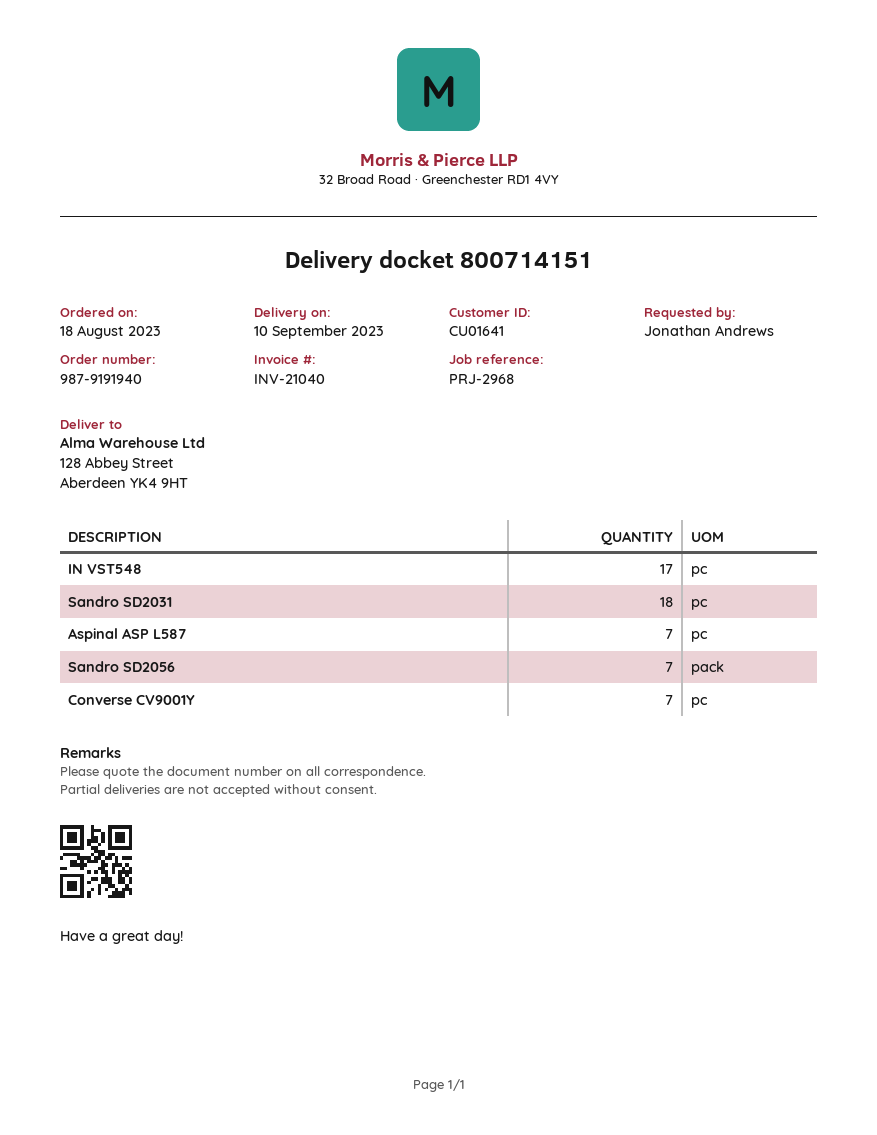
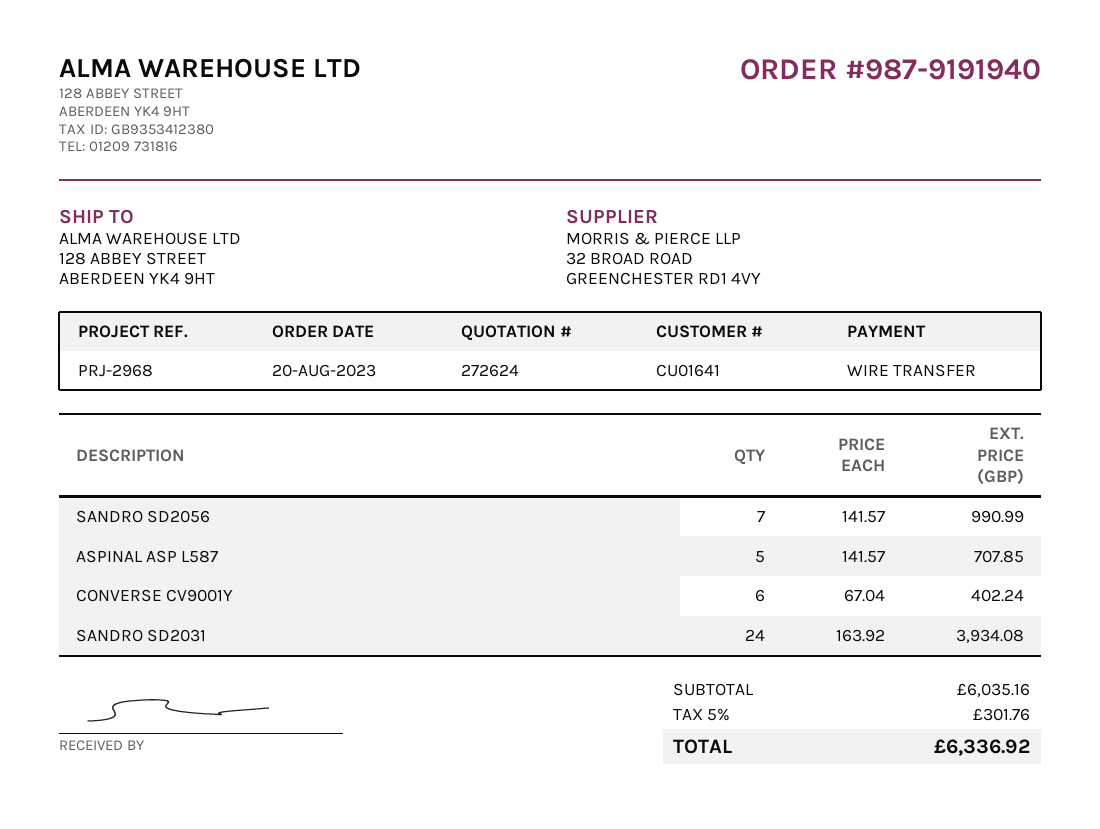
order date: 2023-08-18 -> 2023-08-20
IN VST548: 17 -> none
Sandro SD2031: 18 -> 24
Aspinal ASP L587: 7 -> 5
Converse CV9001Y: 7 -> 6

